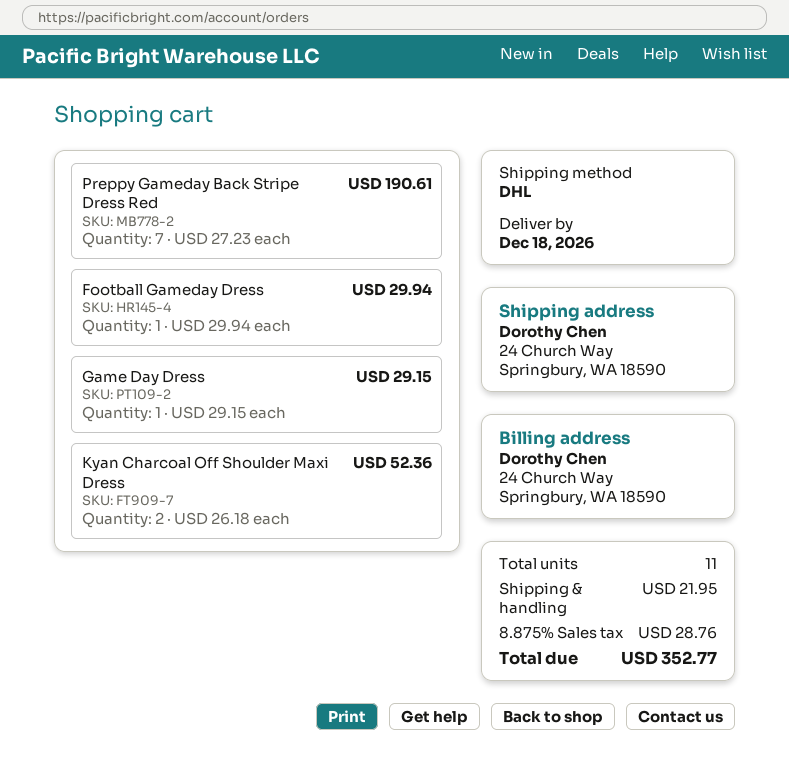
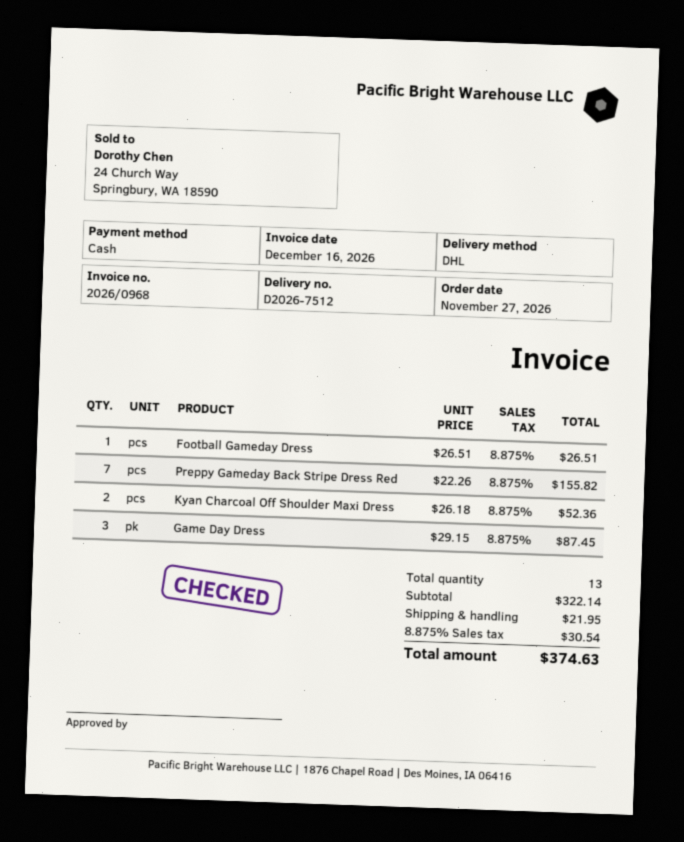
Preppy Gameday Back Stripe Dress Red: 7 x 27.23 = 190.61 -> 7 x 22.26 = 155.82
Football Gameday Dress: 1 x 29.94 = 29.94 -> 1 x 26.51 = 26.51
Game Day Dress: 1 x 29.15 = 29.15 -> 3 x 29.15 = 87.45
total quantity: 11 -> 13
tax: 8.875% = 28.76 -> 8.875% = 30.54
total: 352.77 -> 374.63

